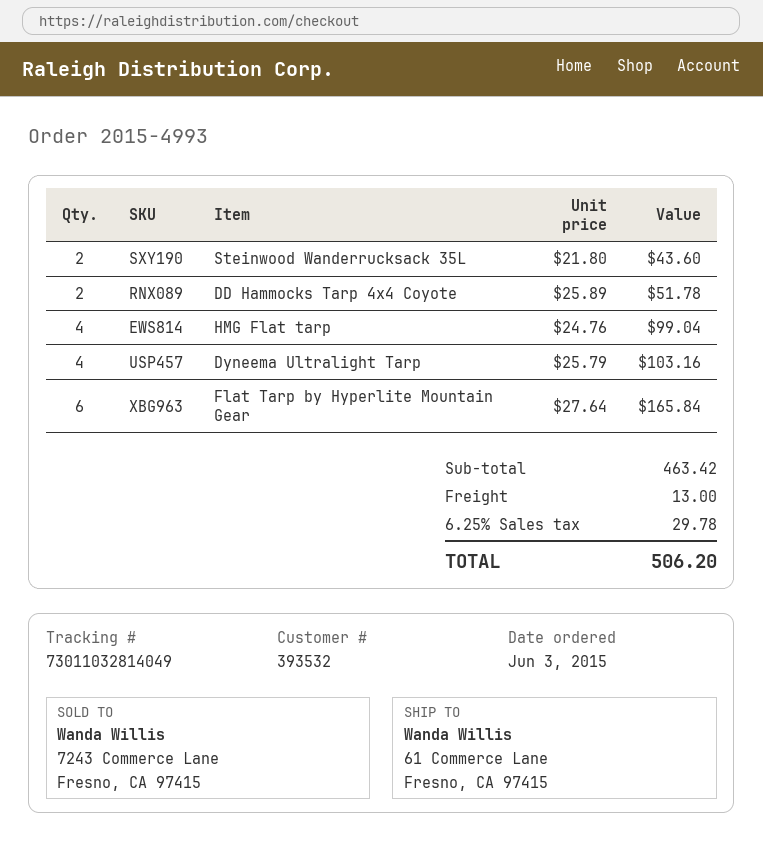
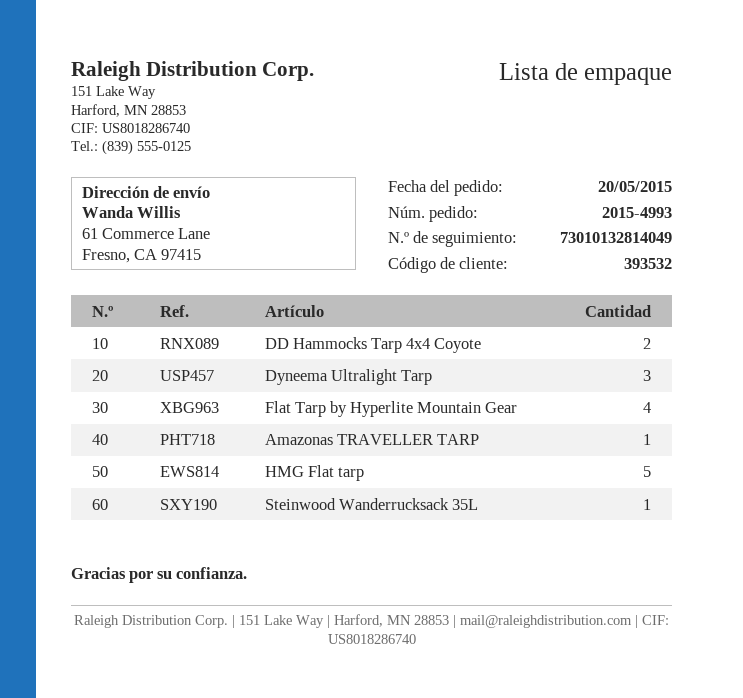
order date: 2015-06-03 -> 2015-05-20
tracking number: 73011032814049 -> 73010132814049
Steinwood Wanderrucksack 35L: 2 -> 1
HMG Flat tarp: 4 -> 5
Dyneema Ultralight Tarp: 4 -> 3
Flat Tarp by Hyperlite Mountain Gear: 6 -> 4
Amazonas TRAVELLER TARP: none -> 1

